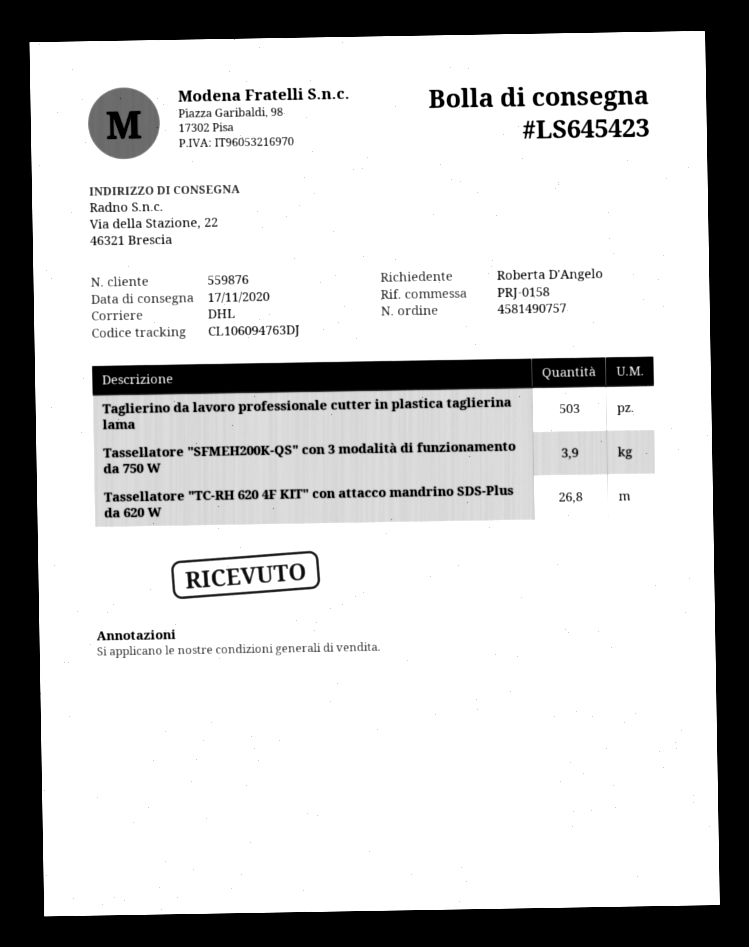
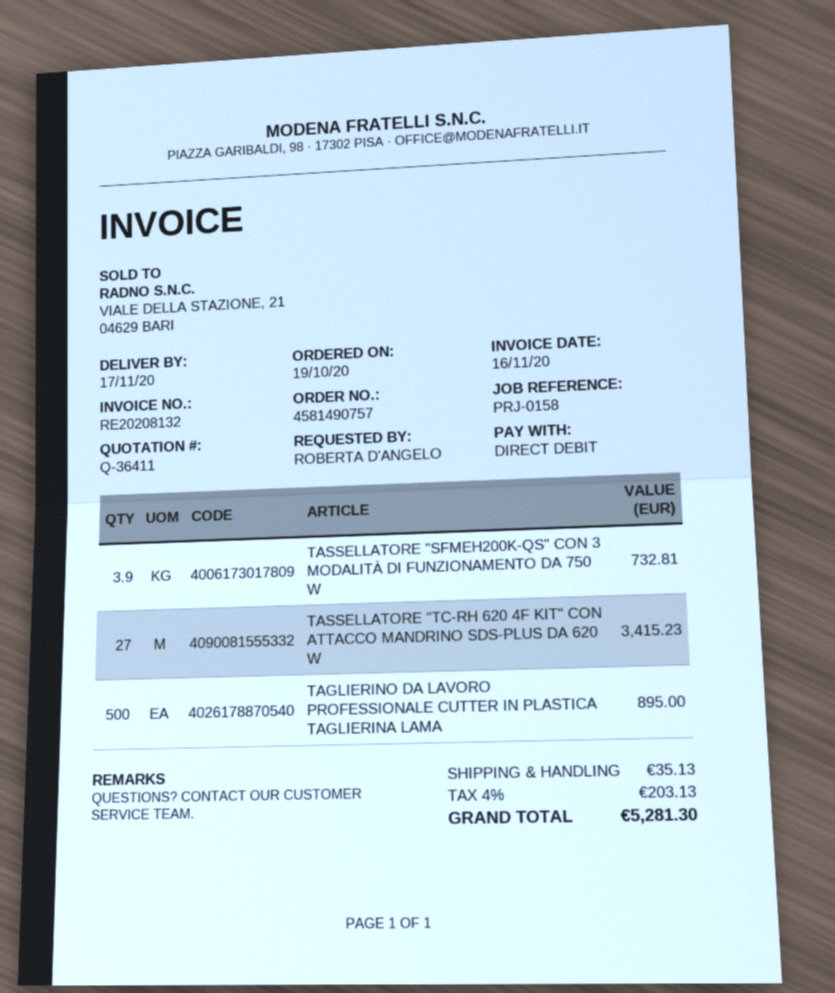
Taglierino da lavoro professionale cutter in plastica taglierina lama: 503 -> 500
Tassellatore "TC-RH 620 4F KIT" con attacco mandrino SDS-Plus da 620 W: 26.8 -> 27

